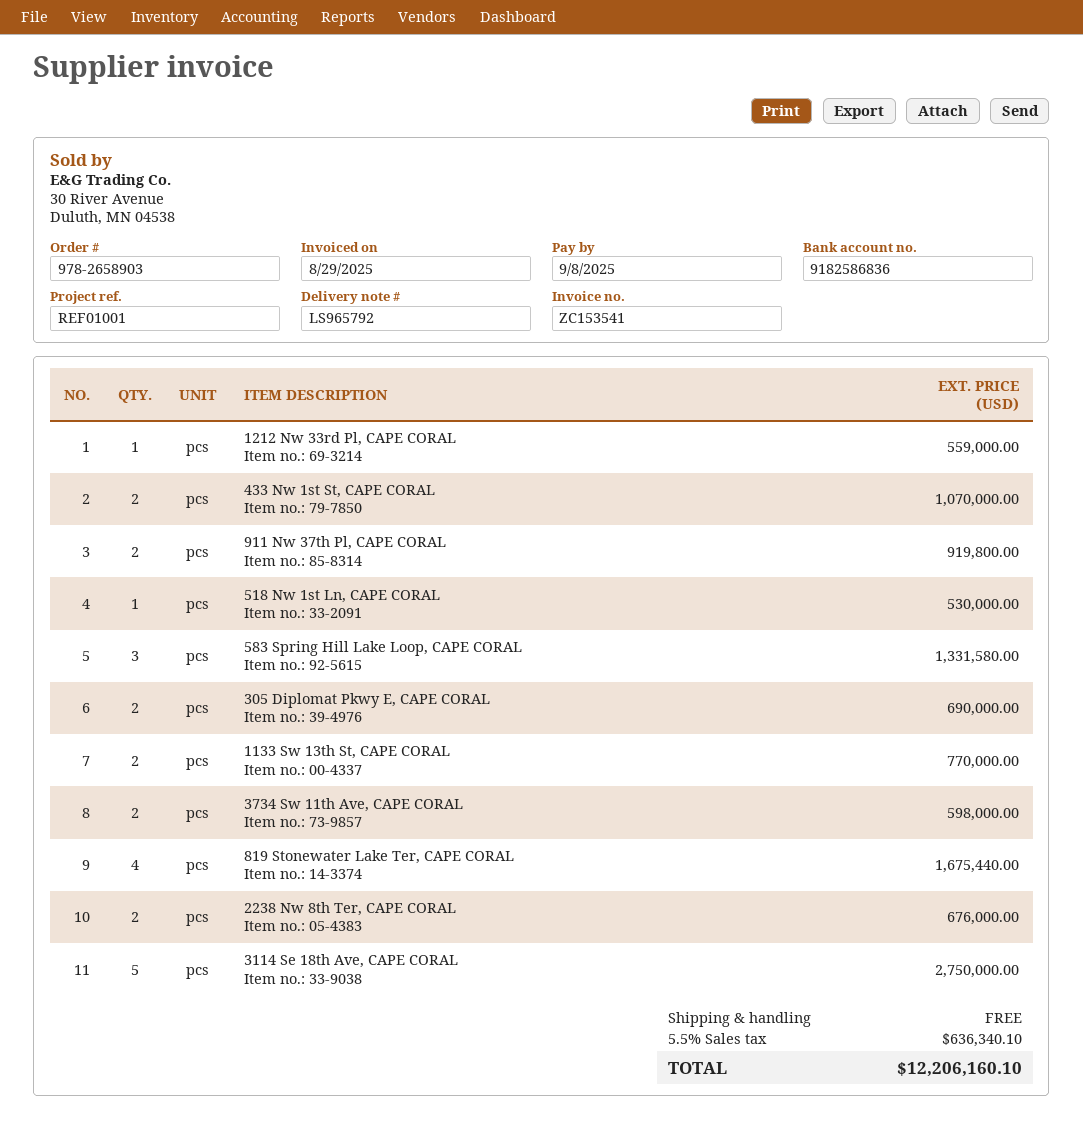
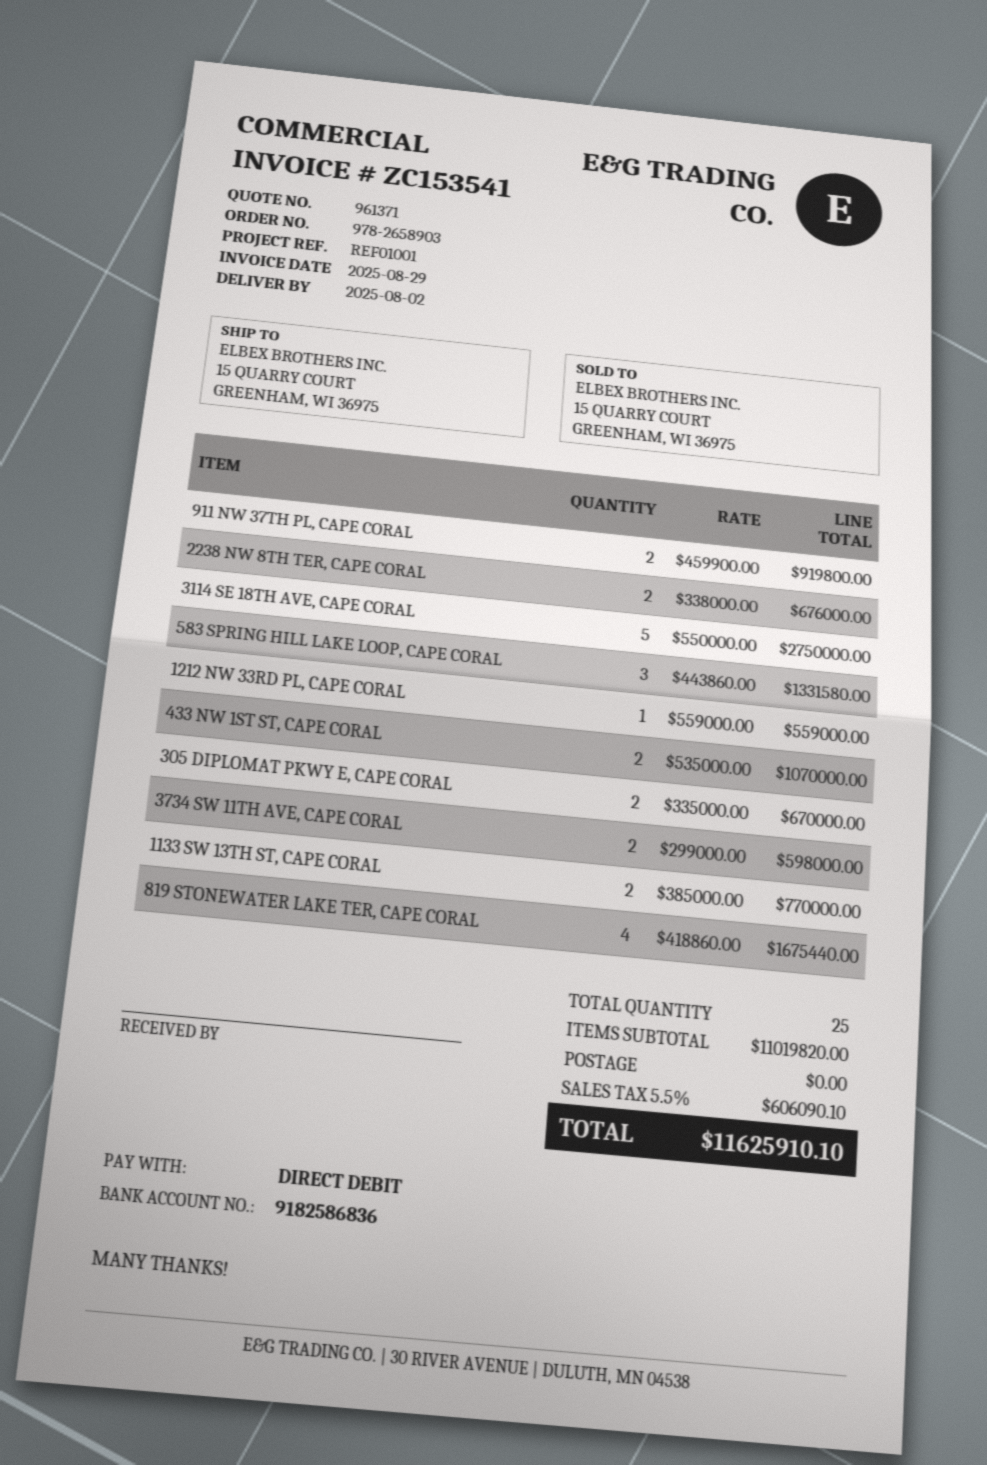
518 Nw 1st Ln, CAPE CORAL: 1 for 530000.00 -> none
305 Diplomat Pkwy E, CAPE CORAL: 2 for 690000.00 -> 2 for 670000.00
tax: 5.5% = 636340.10 -> 5.5% = 606090.10
total: 12206160.10 -> 11625910.10

